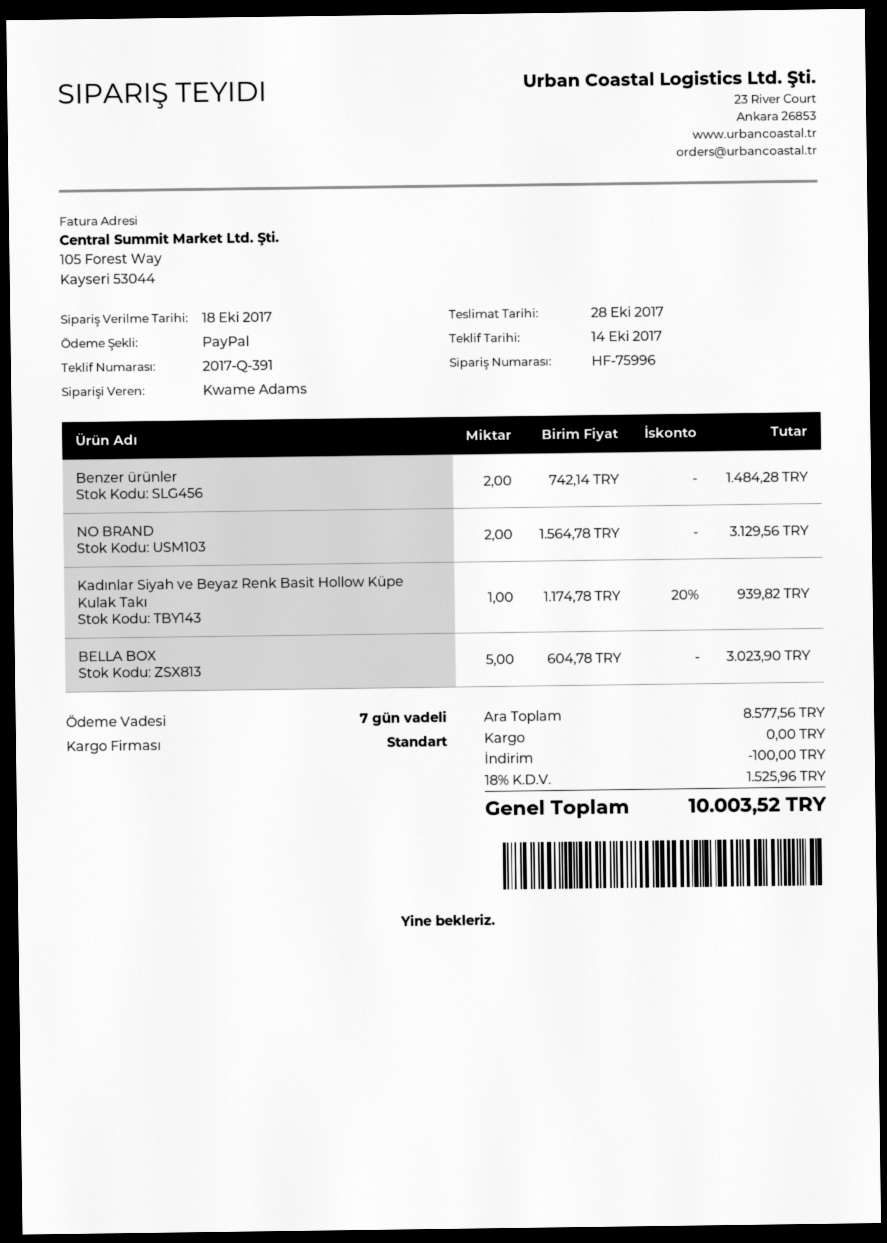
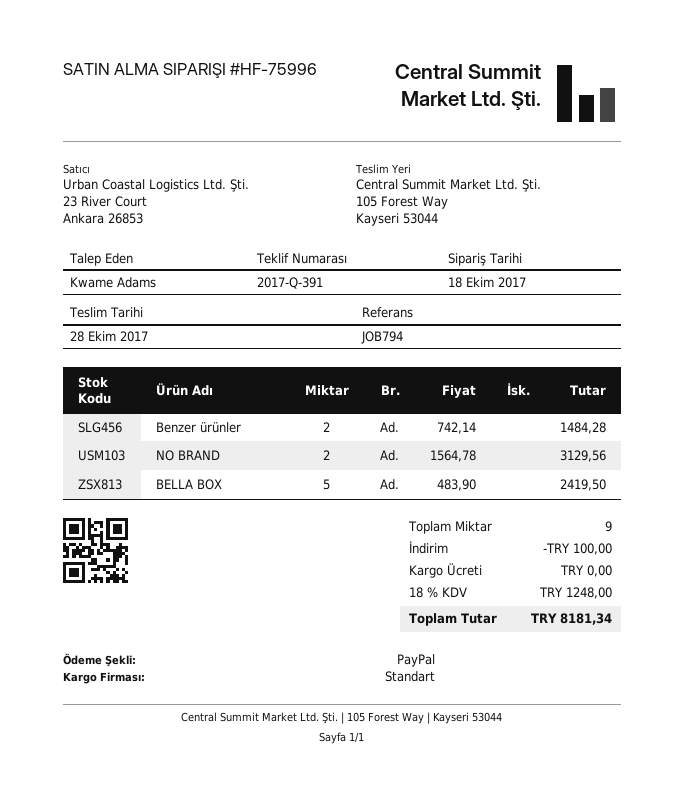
Kadınlar Siyah ve Beyaz Renk Basit Hollow Küpe Kulak Takı: 1 x 1174.78 - 20% = 939.82 -> none
BELLA BOX: 5 x 604.78 = 3023.90 -> 5 x 483.90 = 2419.50
tax: 18% = 1525.96 -> 18% = 1248.00
total: 10003.52 -> 8181.34

